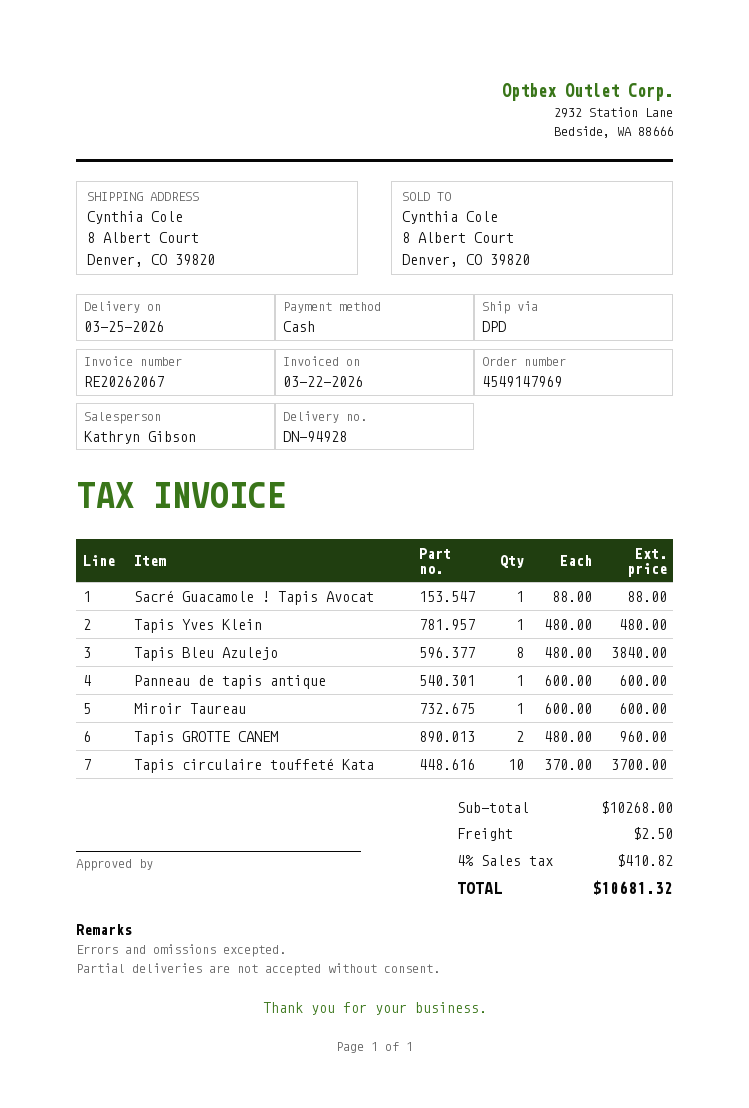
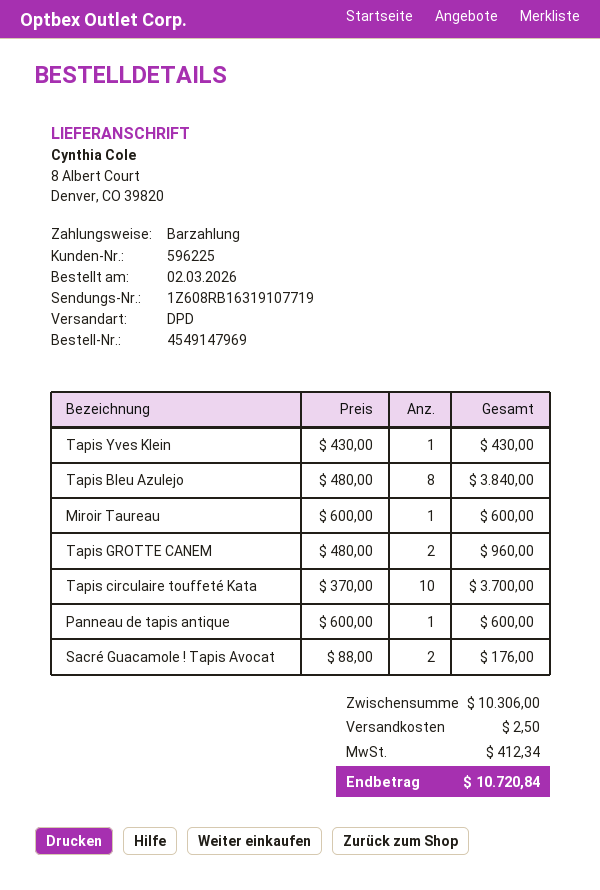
Sacré Guacamole ! Tapis Avocat: 1 x 88.00 = 88.00 -> 2 x 88.00 = 176.00
Tapis Yves Klein: 1 x 480.00 = 480.00 -> 1 x 430.00 = 430.00
subtotal: 10268.00 -> 10306.00
tax: 410.82 -> 412.34
total: 10681.32 -> 10720.84

